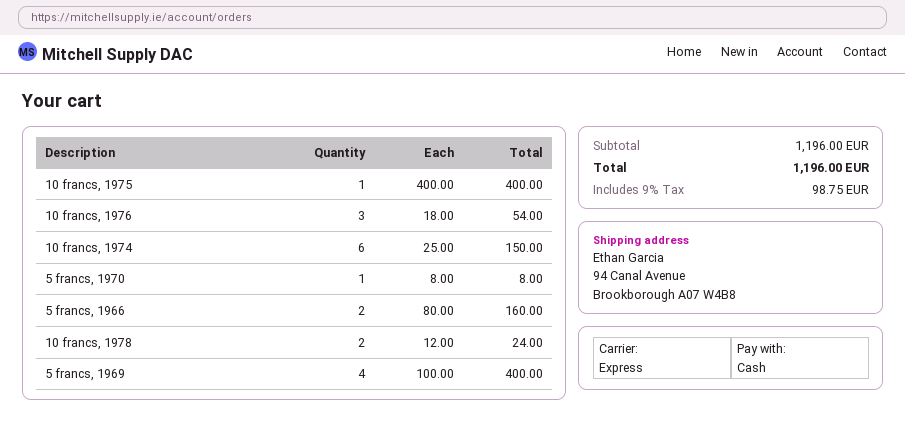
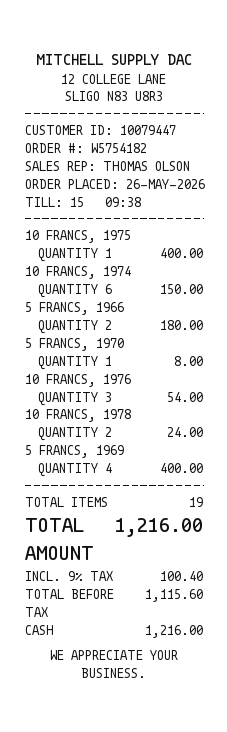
5 francs, 1966: 2 for 160.00 -> 2 for 180.00
tax: 9% = 98.75 -> 9% = 100.40
total: 1196.00 -> 1216.00

